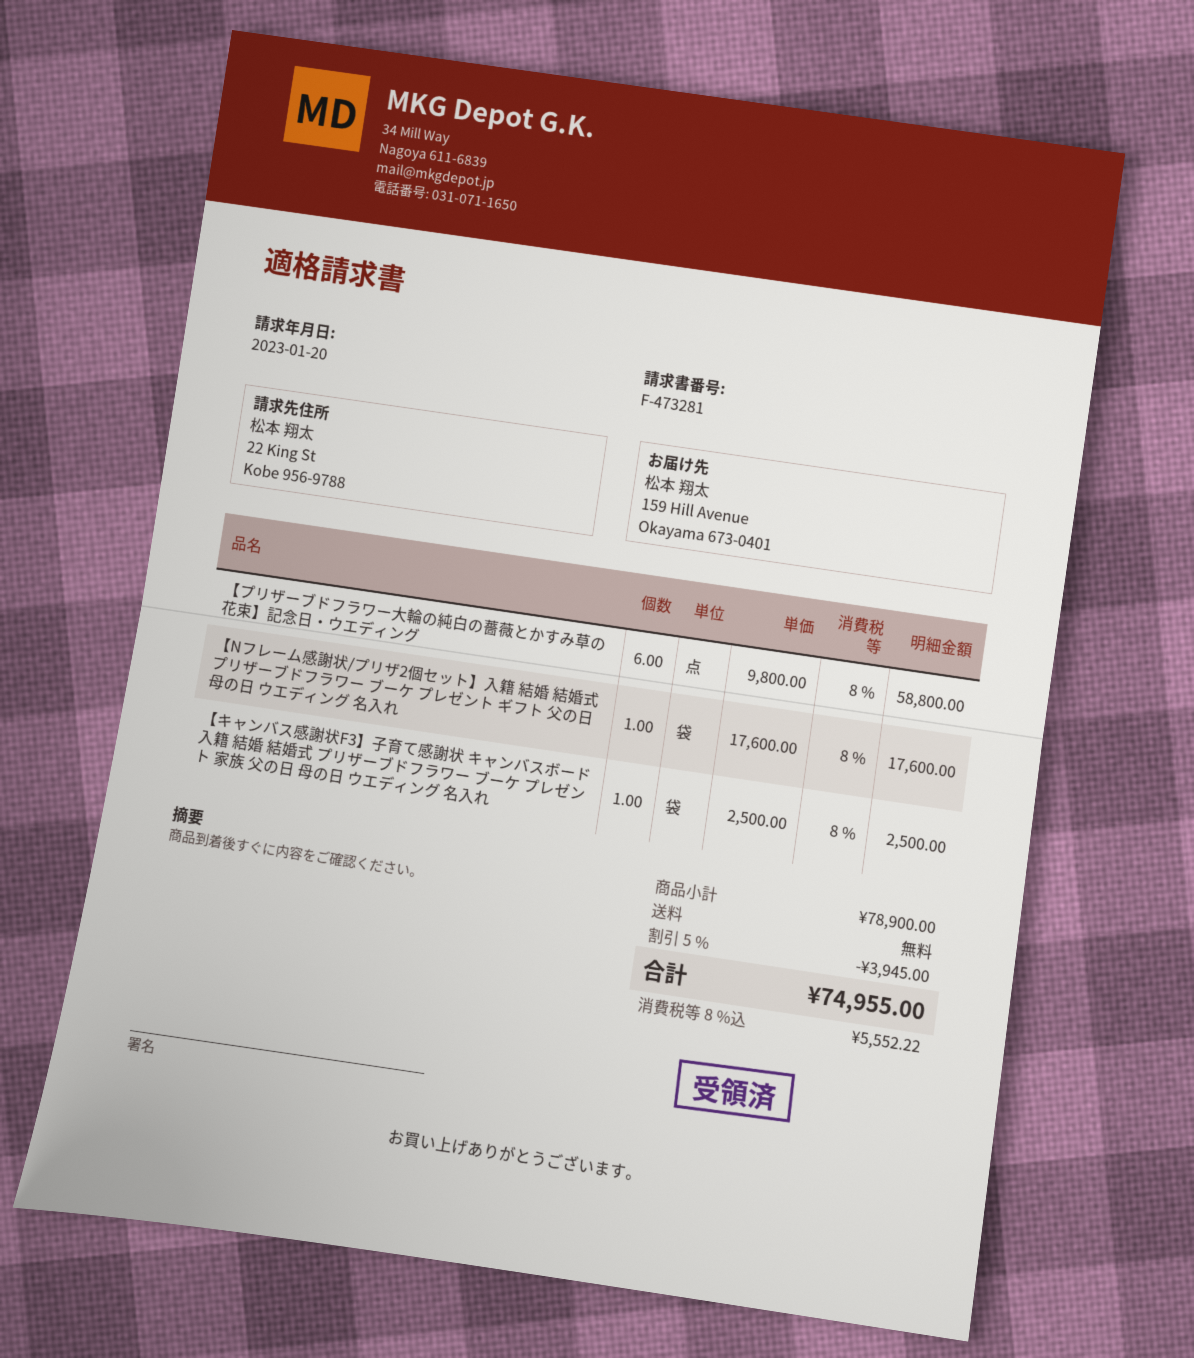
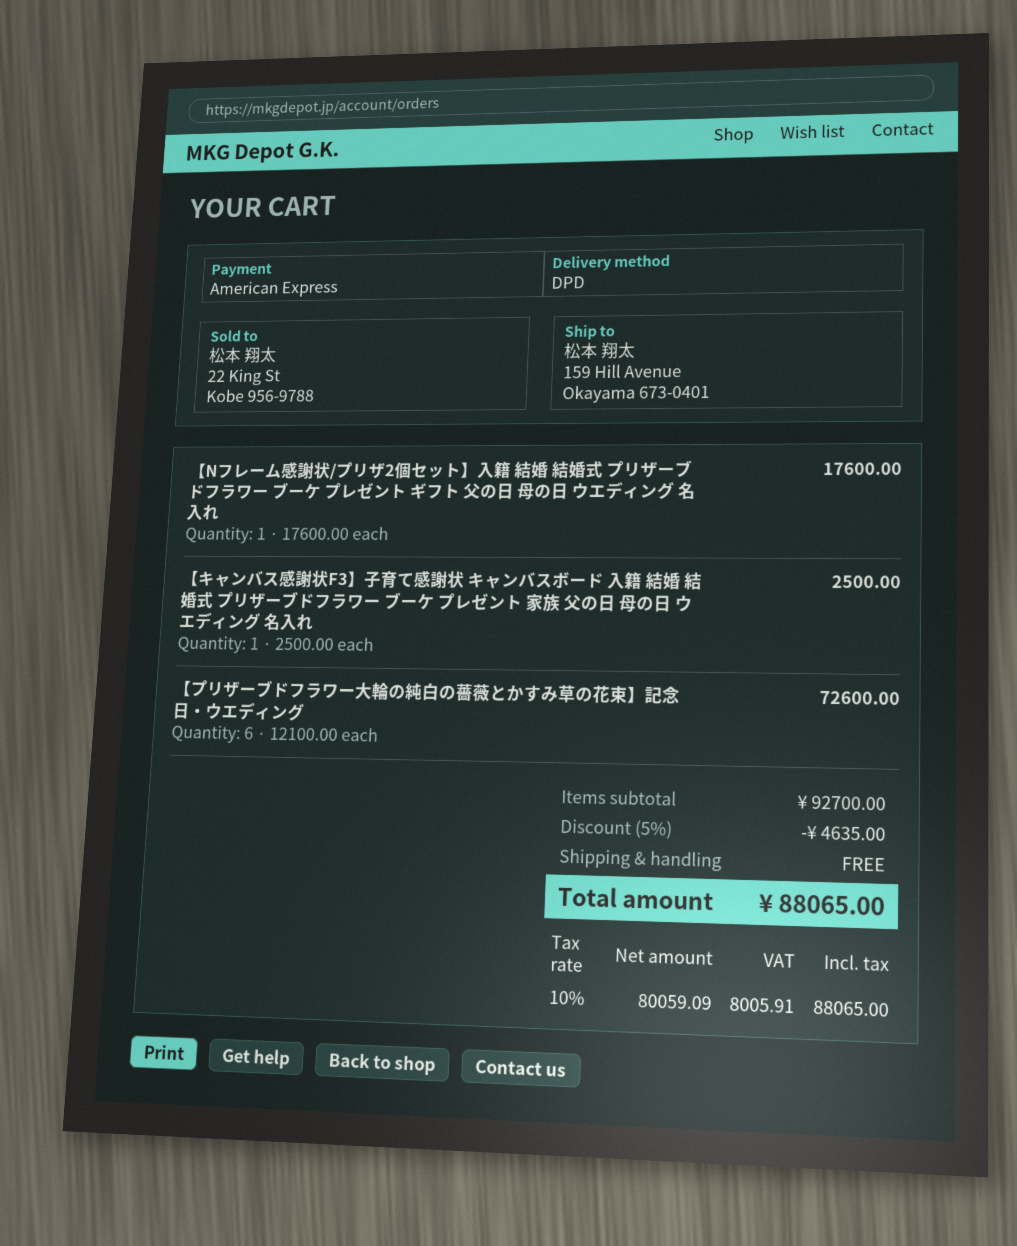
【プリザーブドフラワー大輪の純白の薔薇とかすみ草の花束】記念日・ウエディング: 6 x 9800.00 = 58800.00 -> 6 x 12100.00 = 72600.00
subtotal: 78900.00 -> 92700.00
discount: 5% = 3945.00 -> 5% = 4635.00
tax: 8% = 5552.22 -> 10% = 8005.91
total: 74955.00 -> 88065.00

